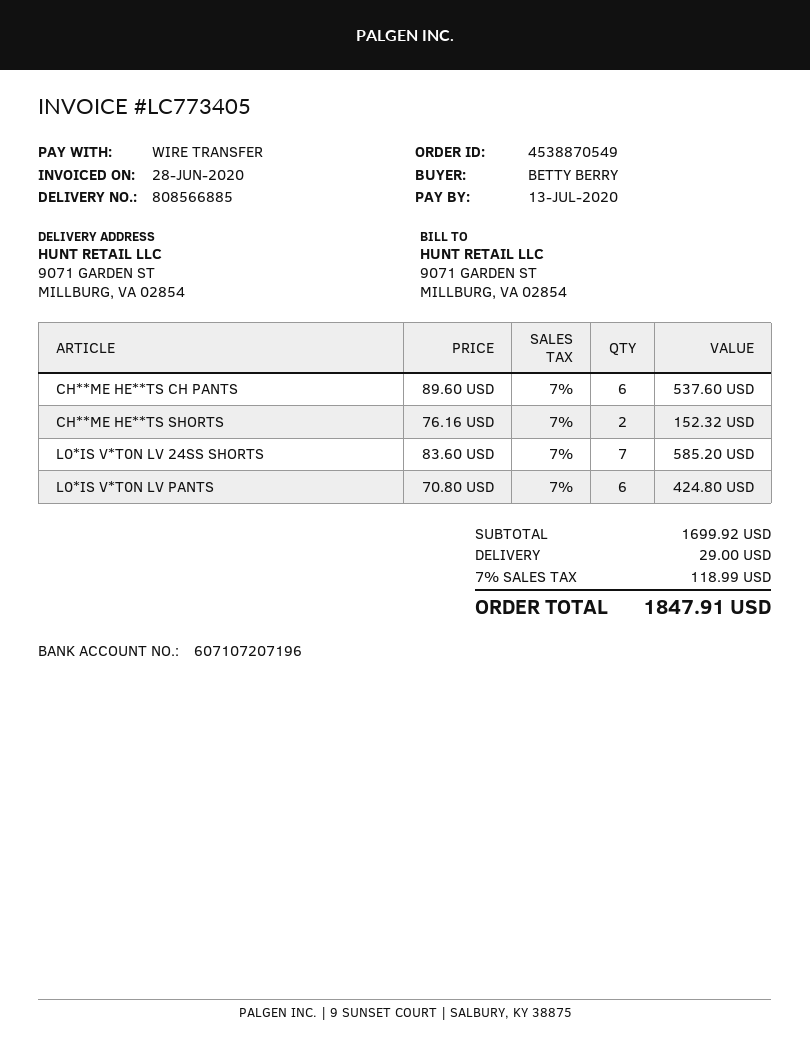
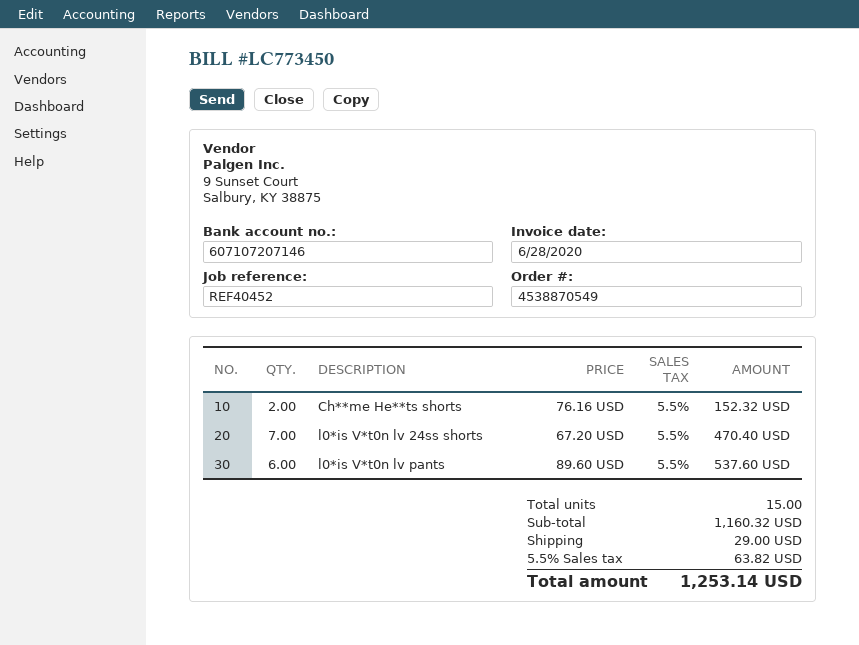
invoice number: LC773405 -> LC773450
bank account: 607107207196 -> 607107207146
CH**ME HE**TS CH PANTS: 6 x 89.60 = 537.60 -> none
L0*IS V*T0N LV 24SS SHORTS: 7 x 83.60 = 585.20 -> 7 x 67.20 = 470.40
L0*IS V*T0N LV PANTS: 6 x 70.80 = 424.80 -> 6 x 89.60 = 537.60
subtotal: 1699.92 -> 1160.32
tax: 7% = 118.99 -> 5.5% = 63.82
total: 1847.91 -> 1253.14

